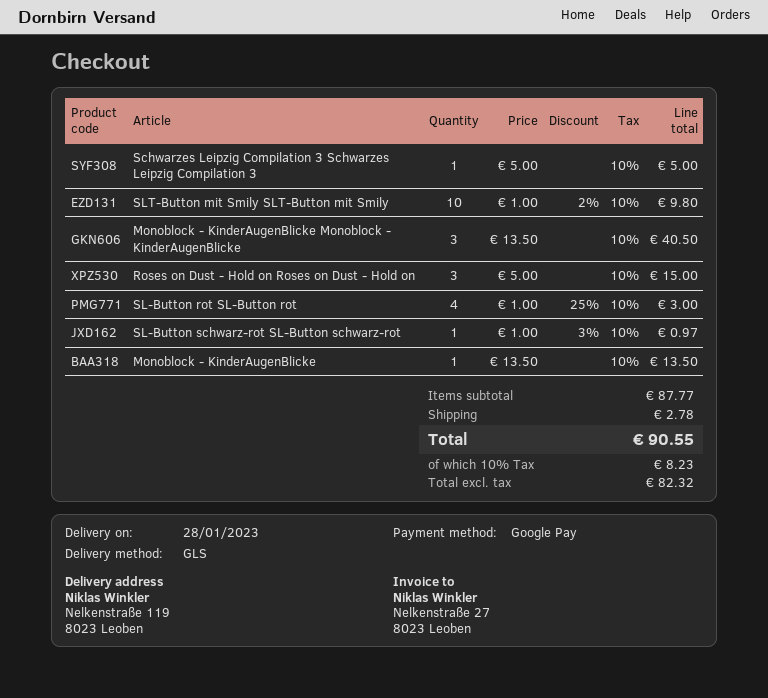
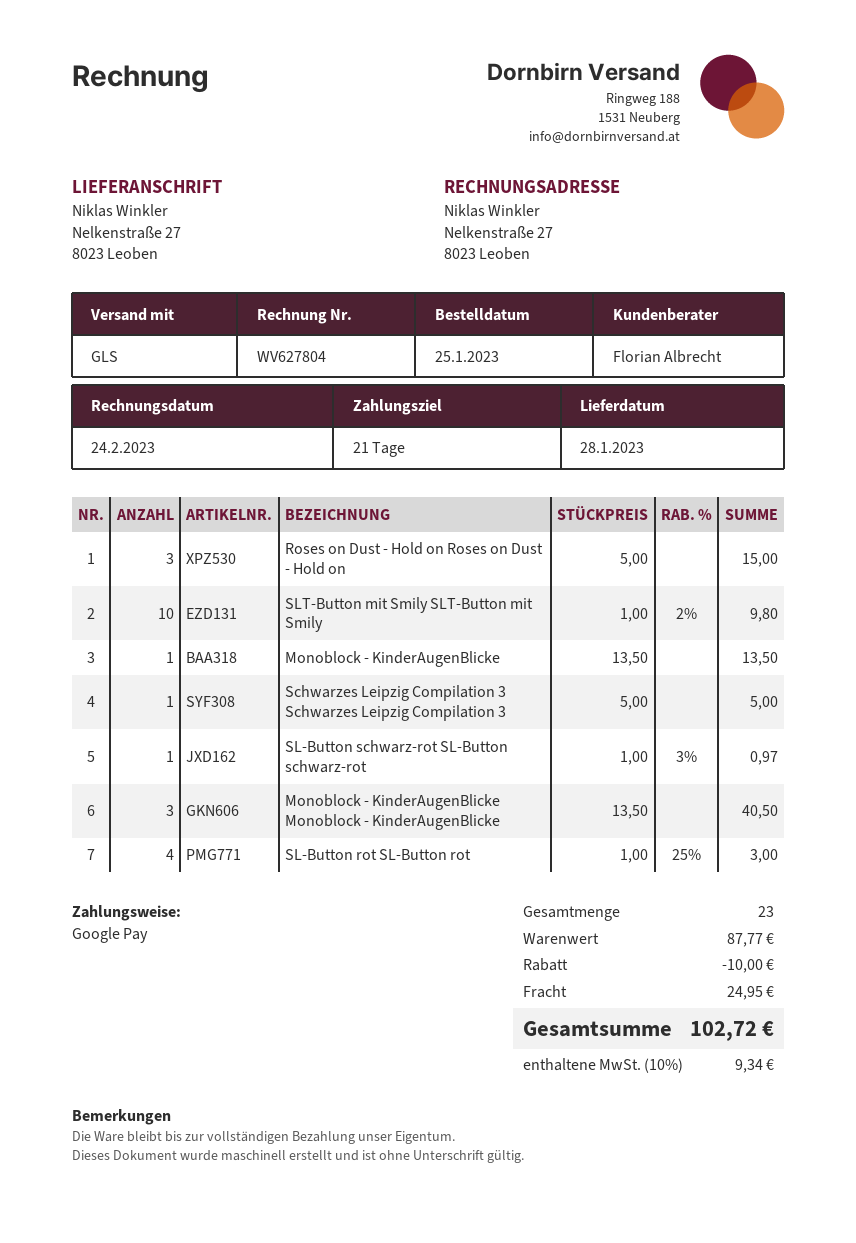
ship to: Nelkenstraße 119, 8023 Leoben -> Nelkenstraße 27, 8023 Leoben
discount: none -> 10.00
shipping: 2.78 -> 24.95
tax: 10% = 8.23 -> 10% = 9.34
total: 90.55 -> 102.72

